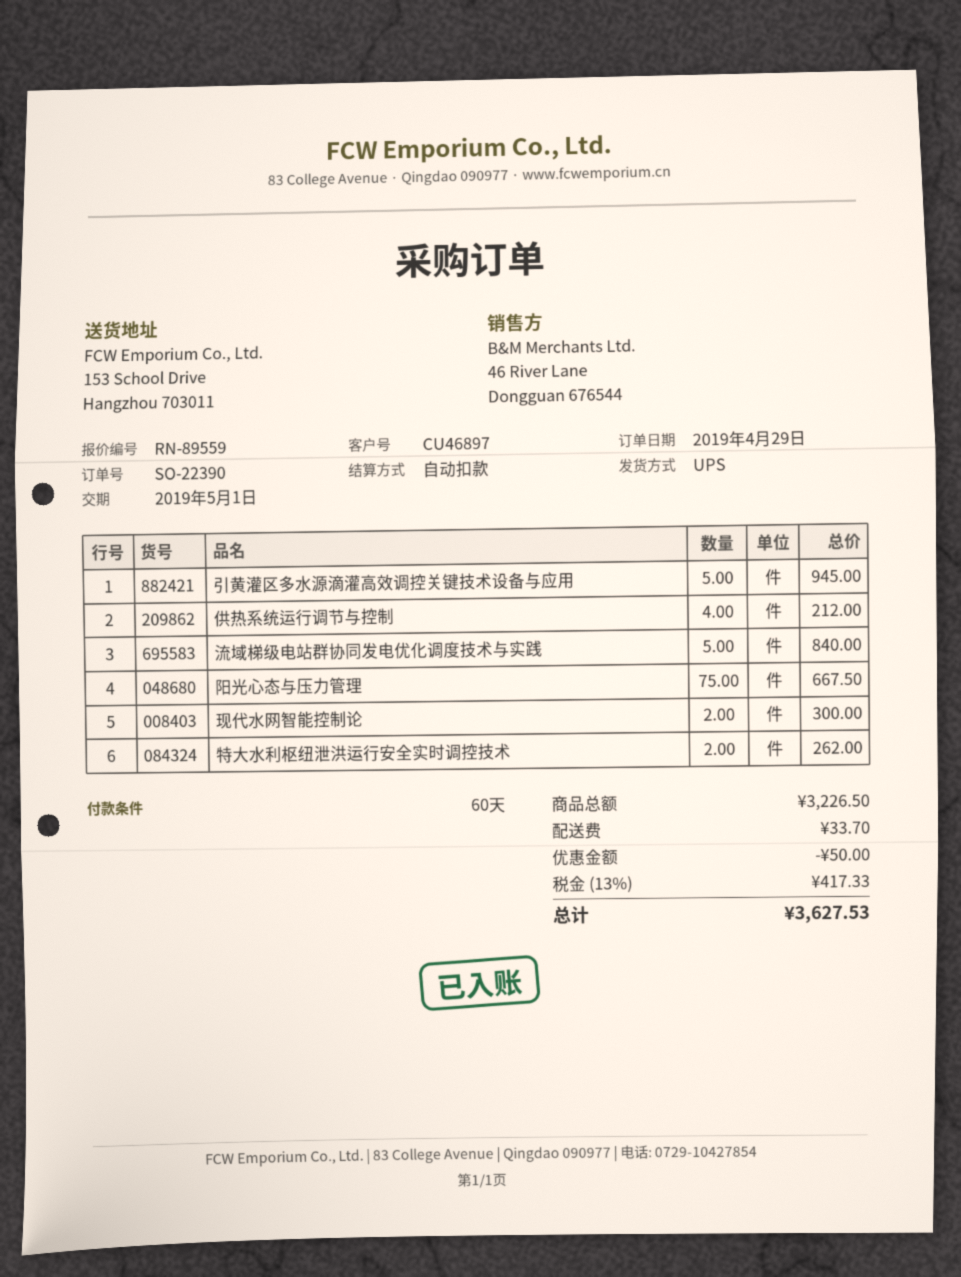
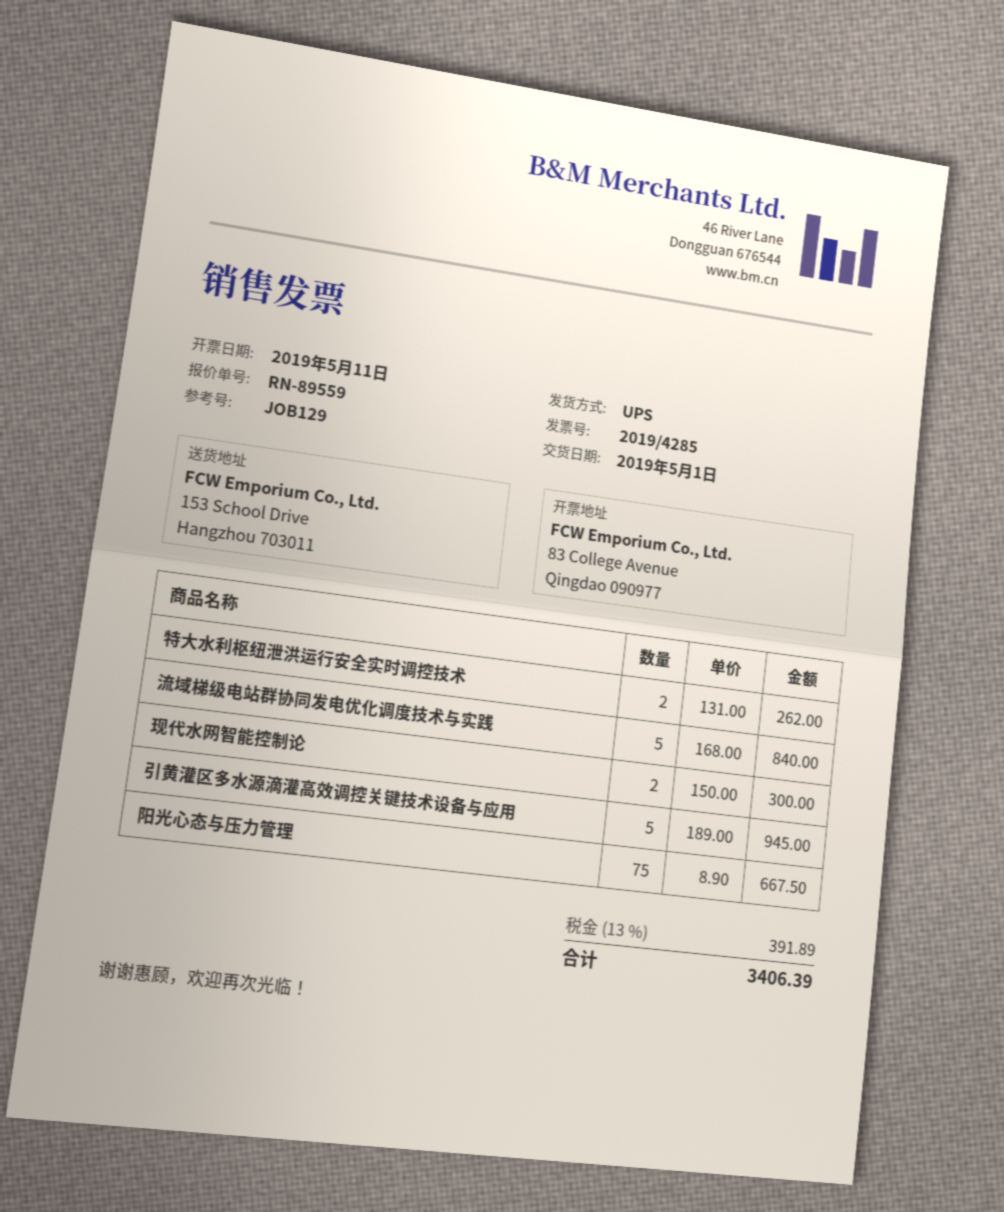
供热系统运行调节与控制: 4 for 212.00 -> none
discount: 50.00 -> none
shipping: 33.70 -> none
tax: 13% = 417.33 -> 13% = 391.89
total: 3627.53 -> 3406.39

